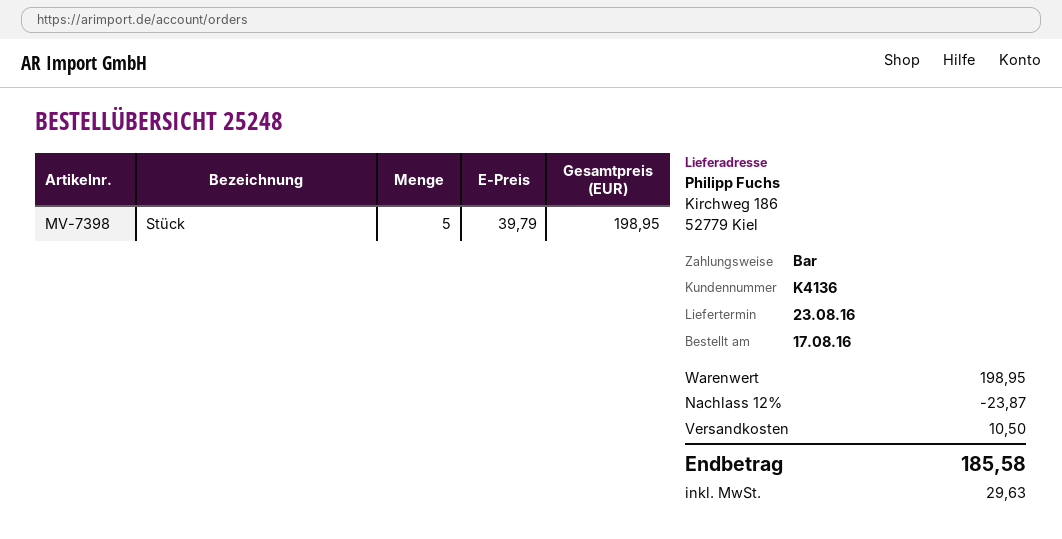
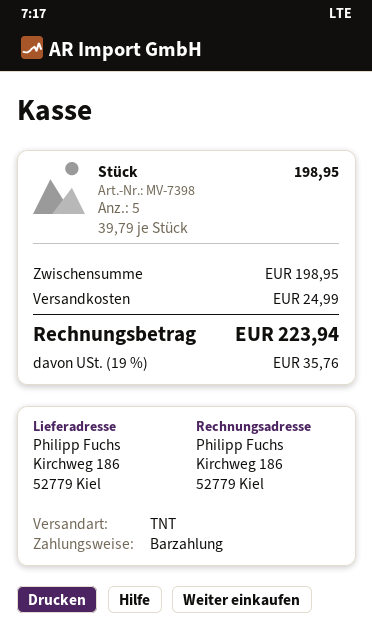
discount: 12% = 23.87 -> none
shipping: 10.50 -> 24.99
tax: 29.63 -> 35.76
total: 185.58 -> 223.94

